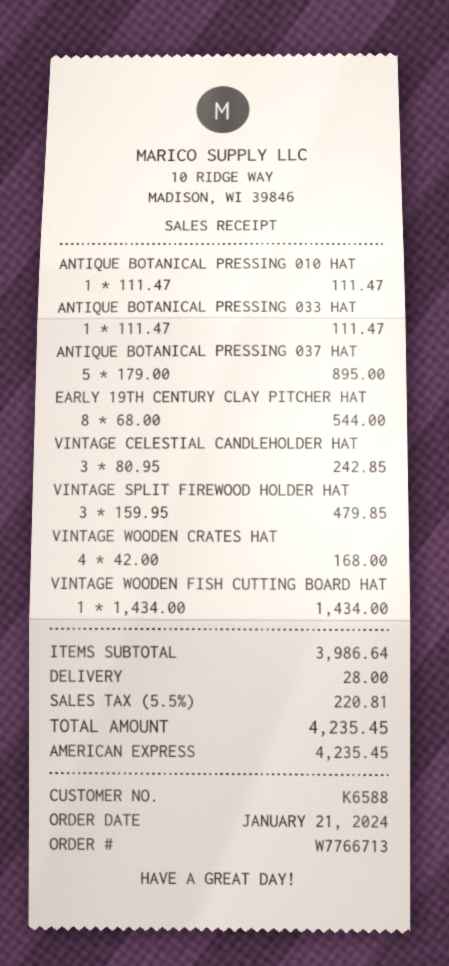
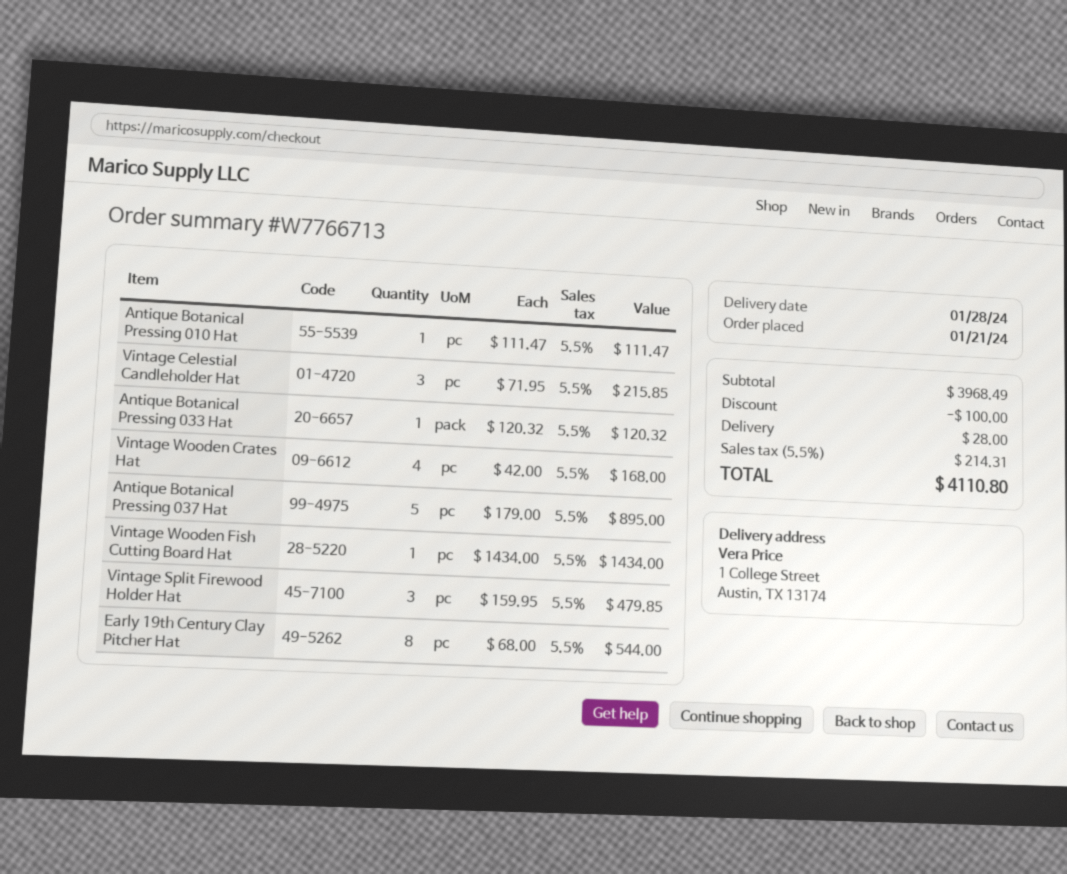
ANTIQUE BOTANICAL PRESSING 033 HAT: 1 x 111.47 = 111.47 -> 1 x 120.32 = 120.32
VINTAGE CELESTIAL CANDLEHOLDER HAT: 3 x 80.95 = 242.85 -> 3 x 71.95 = 215.85
subtotal: 3986.64 -> 3968.49
discount: none -> 100.00
tax: 5.5% = 220.81 -> 5.5% = 214.31
total: 4235.45 -> 4110.80

